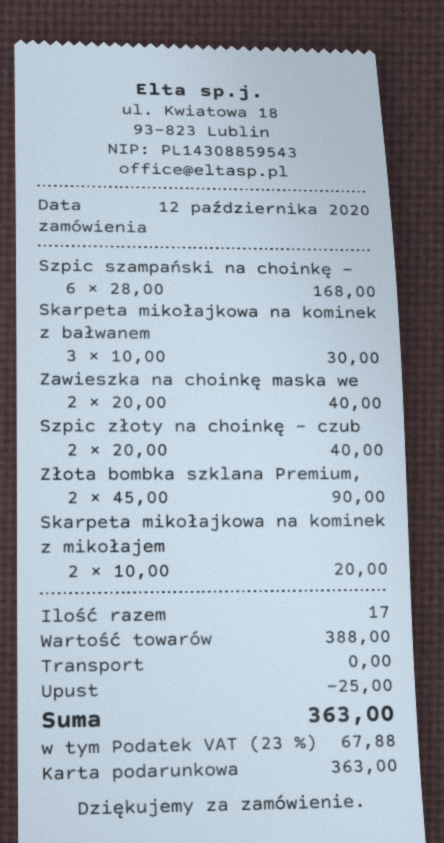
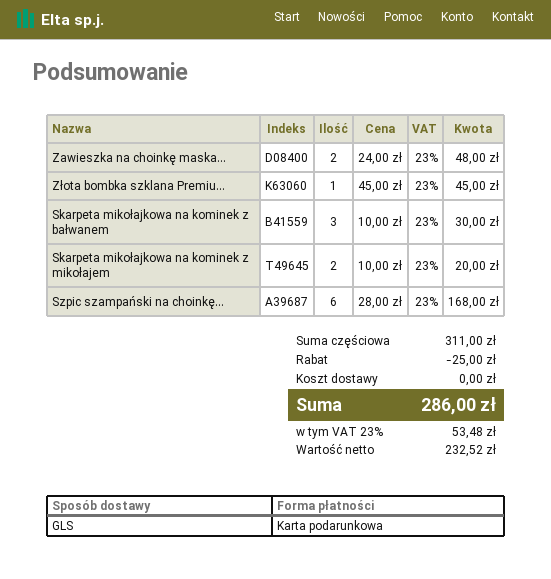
Zawieszka na choinkę maska we: 2 x 20.00 = 40.00 -> 2 x 24.00 = 48.00
Szpic złoty na choinkę - czub: 2 x 20.00 = 40.00 -> none
Złota bombka szklana Premium,: 2 x 45.00 = 90.00 -> 1 x 45.00 = 45.00
subtotal: 388.00 -> 311.00
tax: 23% = 67.88 -> 23% = 53.48
total: 363.00 -> 286.00

